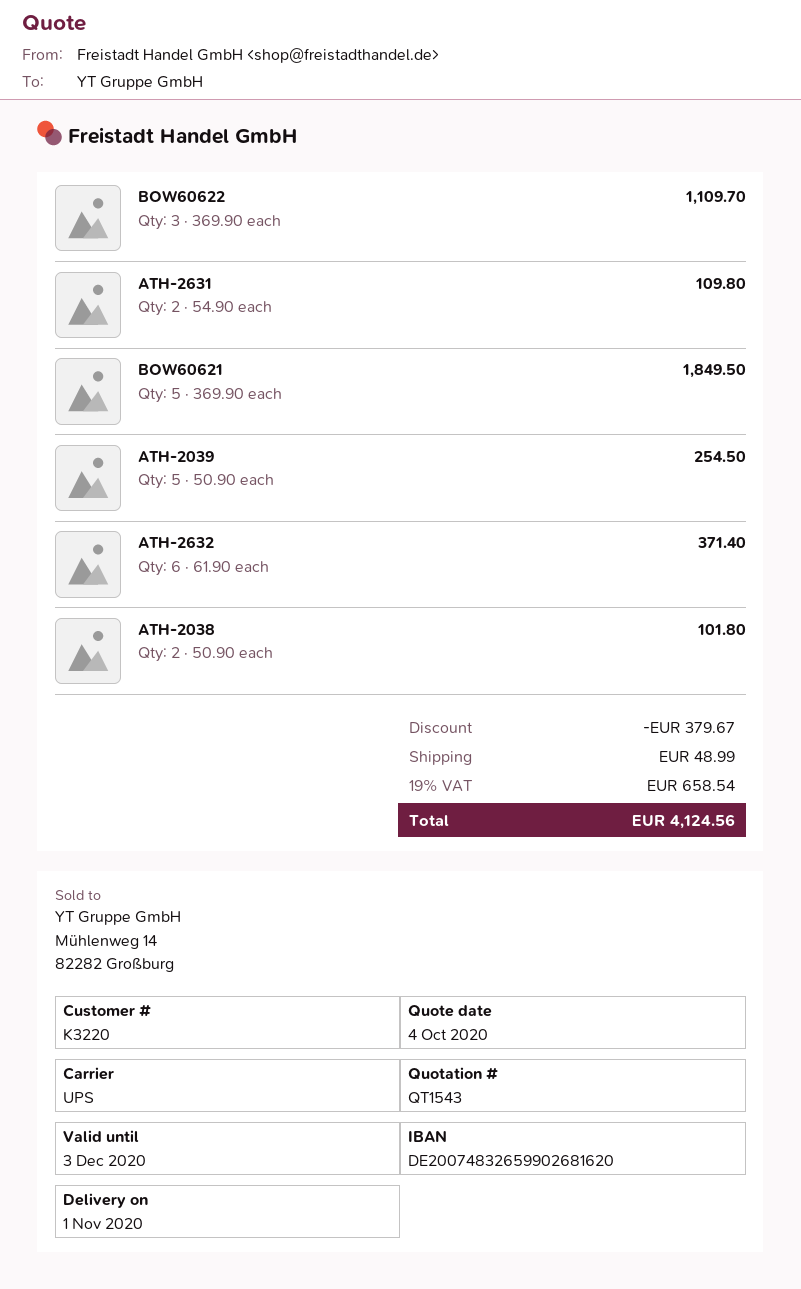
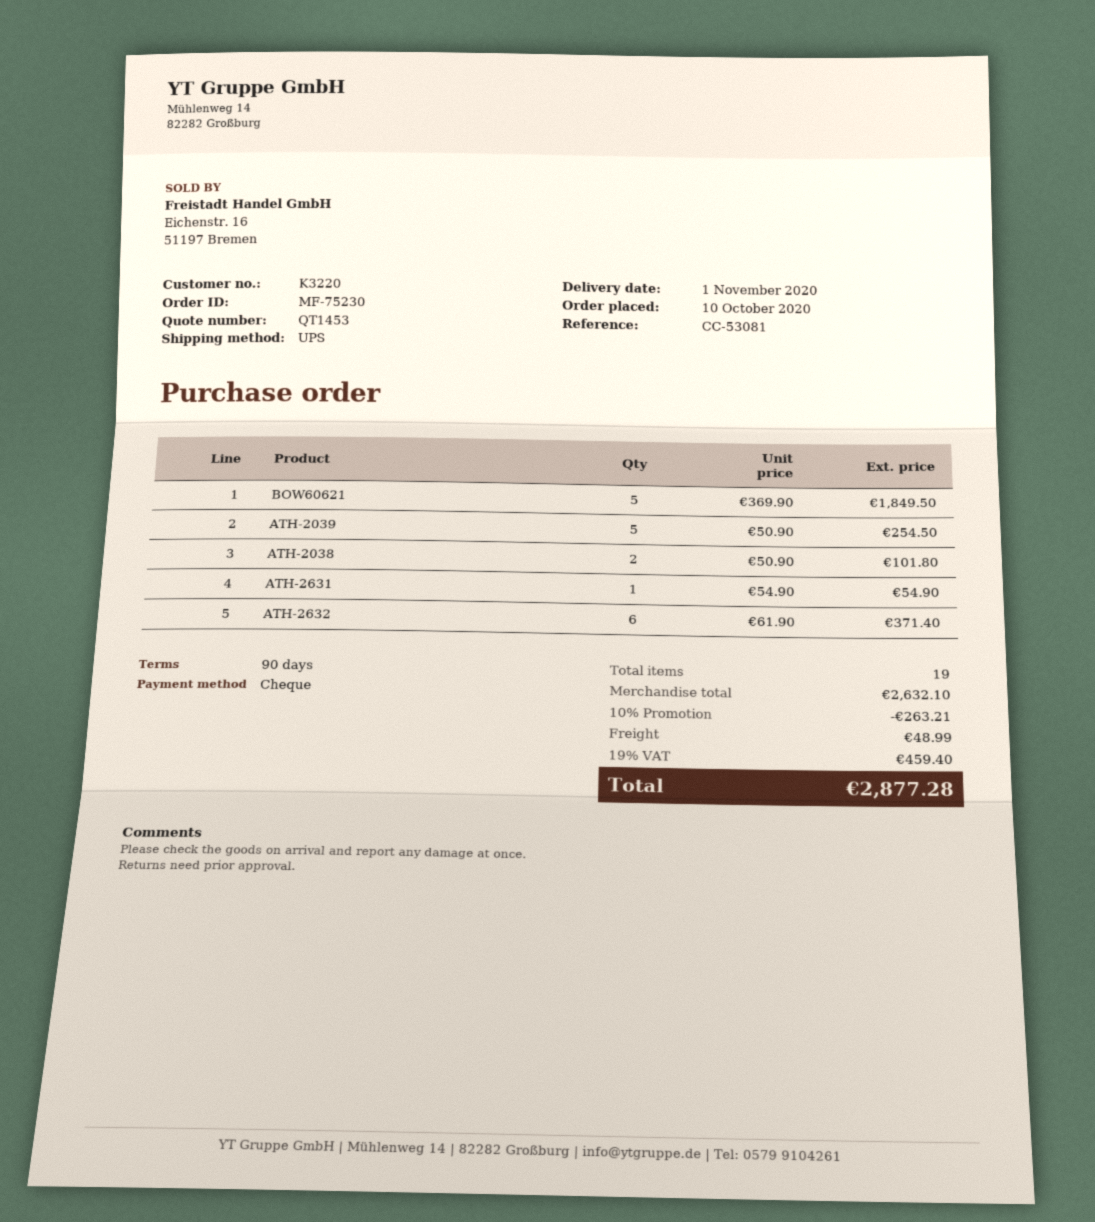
quote number: QT1543 -> QT1453
BOW60622: 3 x 369.90 = 1109.70 -> none
ATH-2631: 2 x 54.90 = 109.80 -> 1 x 54.90 = 54.90
discount: 379.67 -> 263.21
tax: 19% = 658.54 -> 19% = 459.40
total: 4124.56 -> 2877.28

